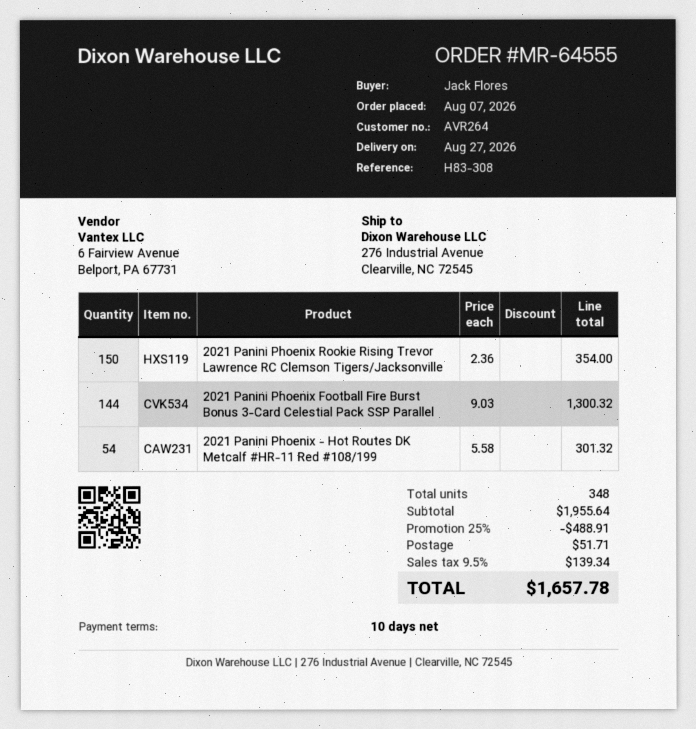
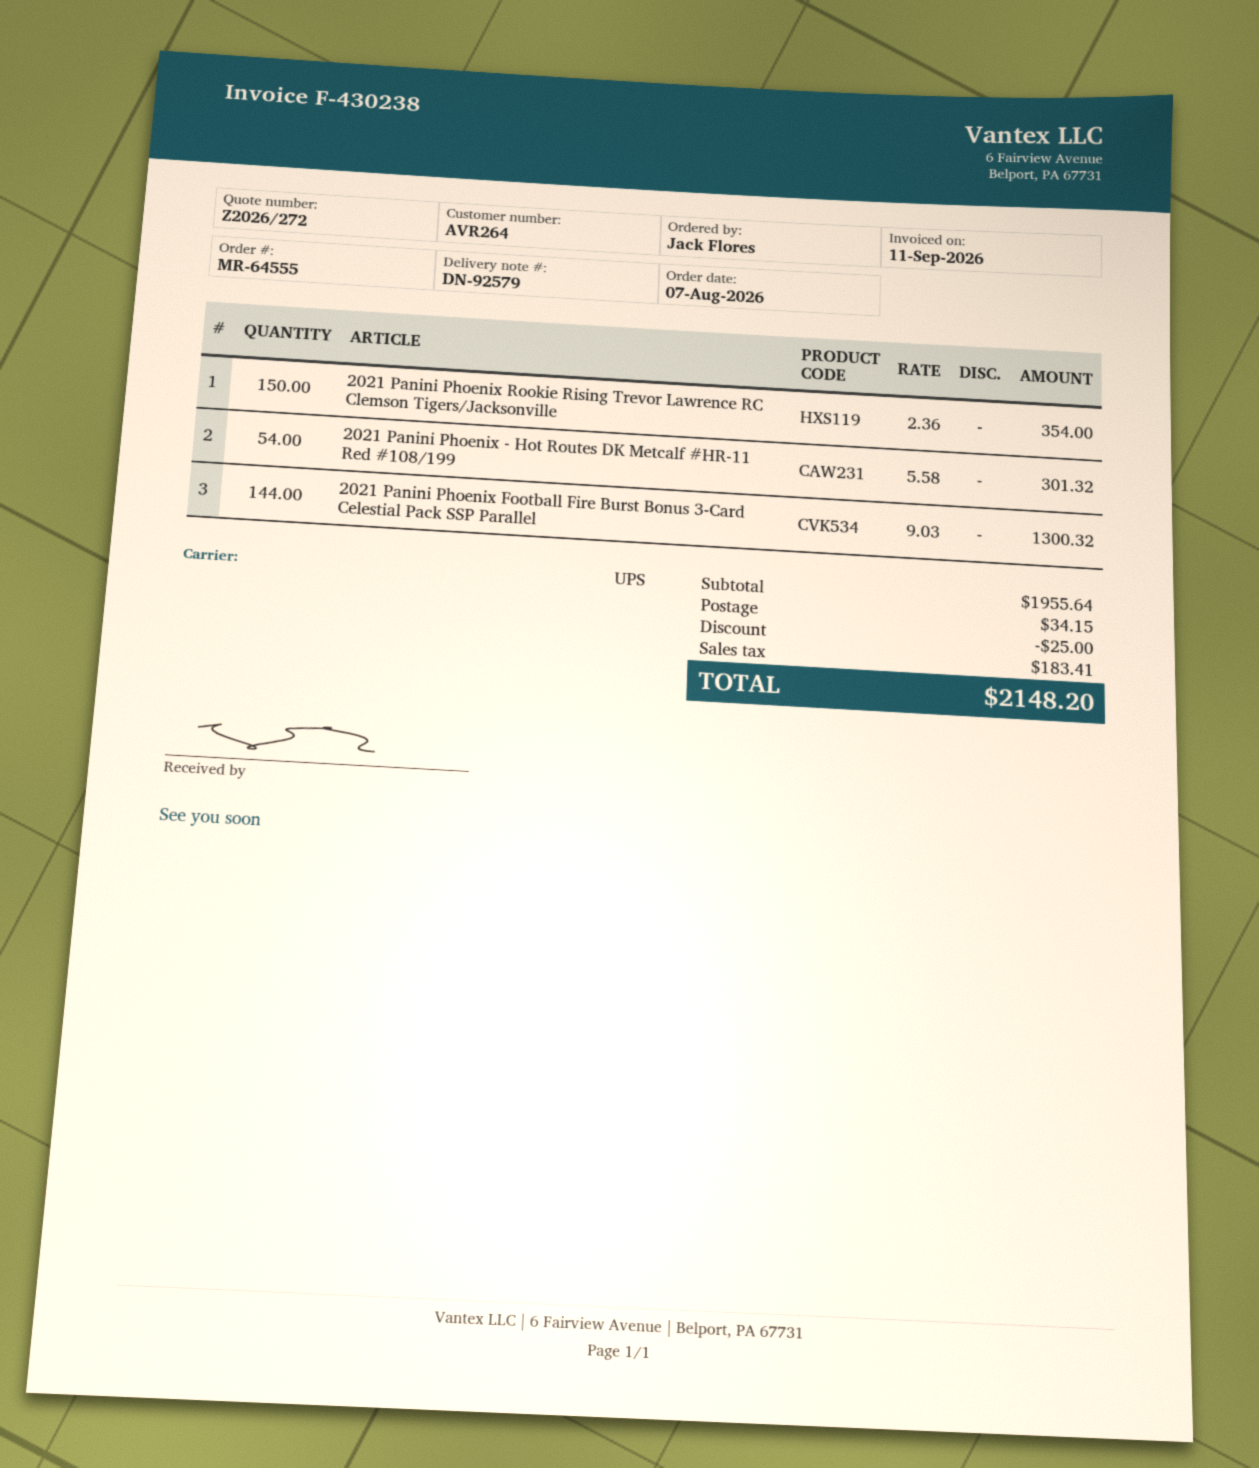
discount: 488.91 -> 25.00
shipping: 51.71 -> 34.15
tax: 139.34 -> 183.41
total: 1657.78 -> 2148.20

